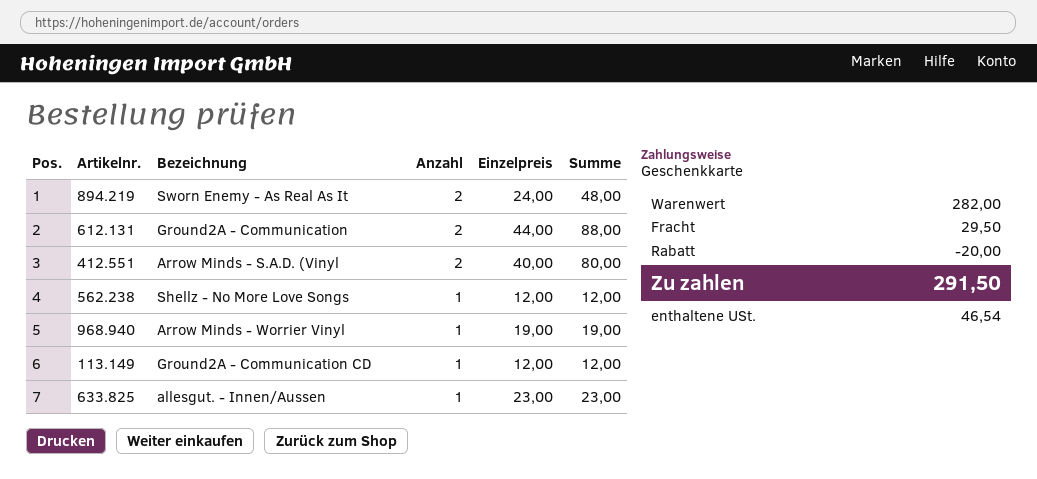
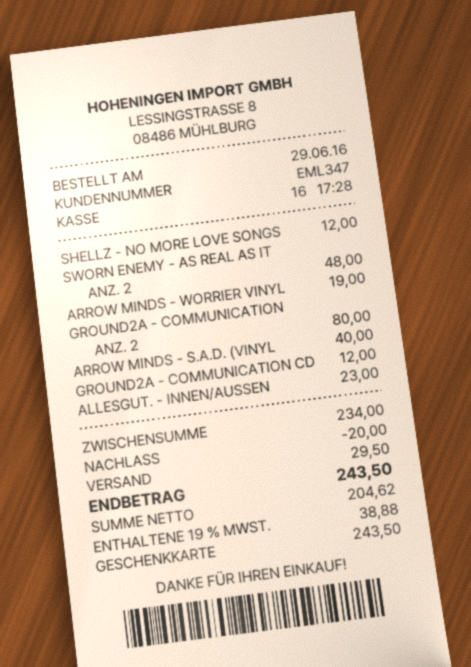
Ground2A - Communication: 2 for 88.00 -> 2 for 80.00
Arrow Minds - S.A.D. (Vinyl: 2 for 80.00 -> 1 for 40.00
subtotal: 282.00 -> 234.00
tax: 46.54 -> 38.88
total: 291.50 -> 243.50

